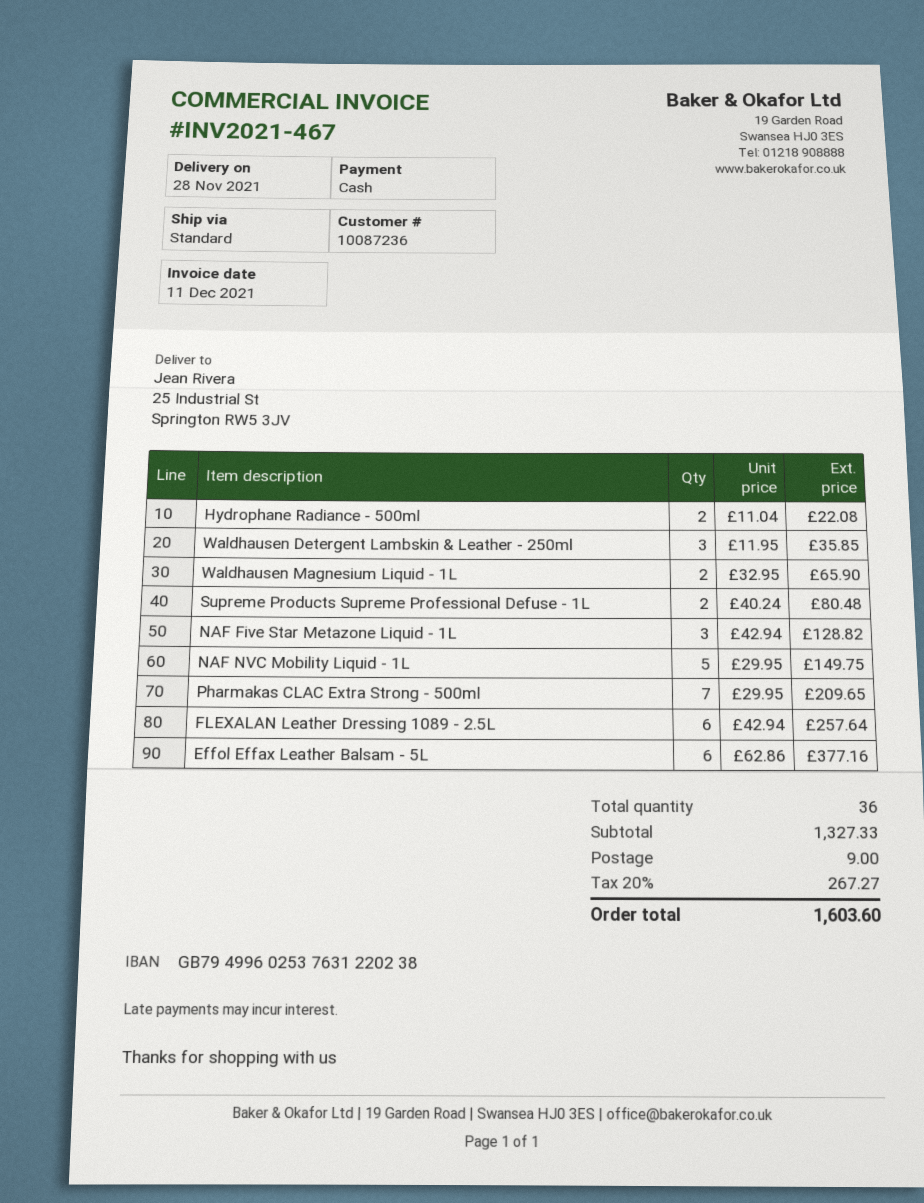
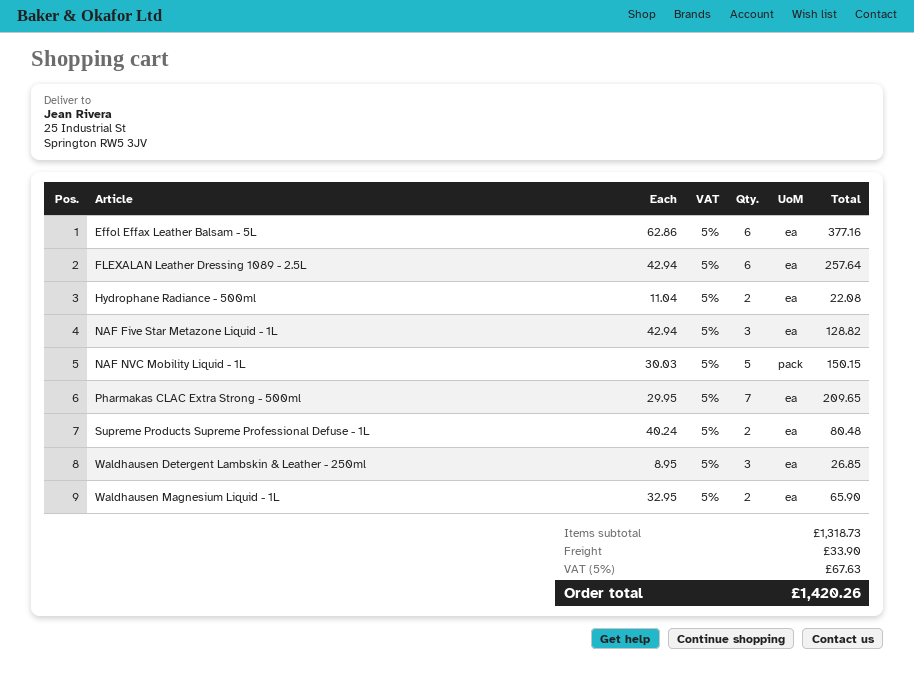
Waldhausen Detergent Lambskin & Leather - 250ml: 3 x 11.95 = 35.85 -> 3 x 8.95 = 26.85
NAF NVC Mobility Liquid - 1L: 5 x 29.95 = 149.75 -> 5 x 30.03 = 150.15
subtotal: 1327.33 -> 1318.73
shipping: 9.00 -> 33.90
tax: 20% = 267.27 -> 5% = 67.63
total: 1603.60 -> 1420.26

